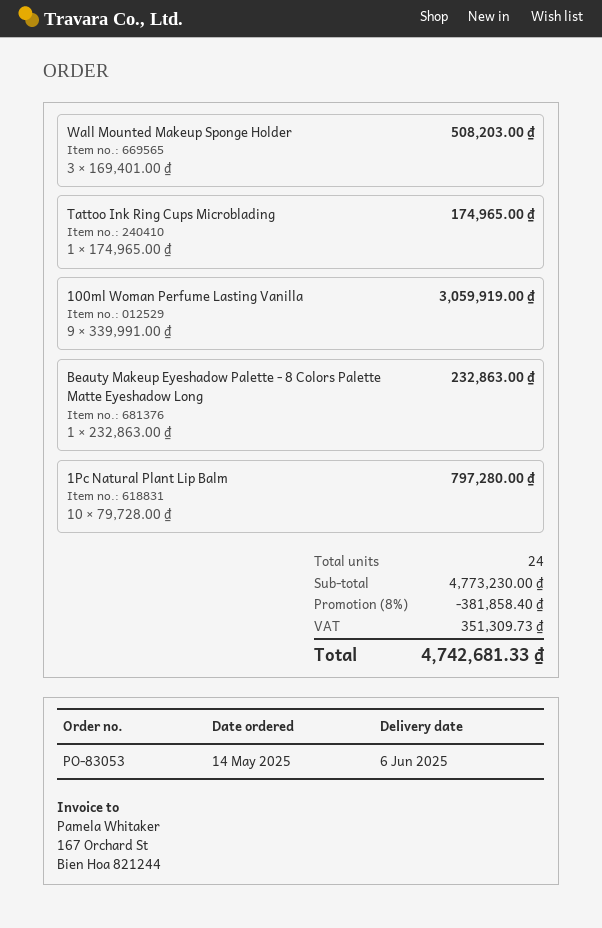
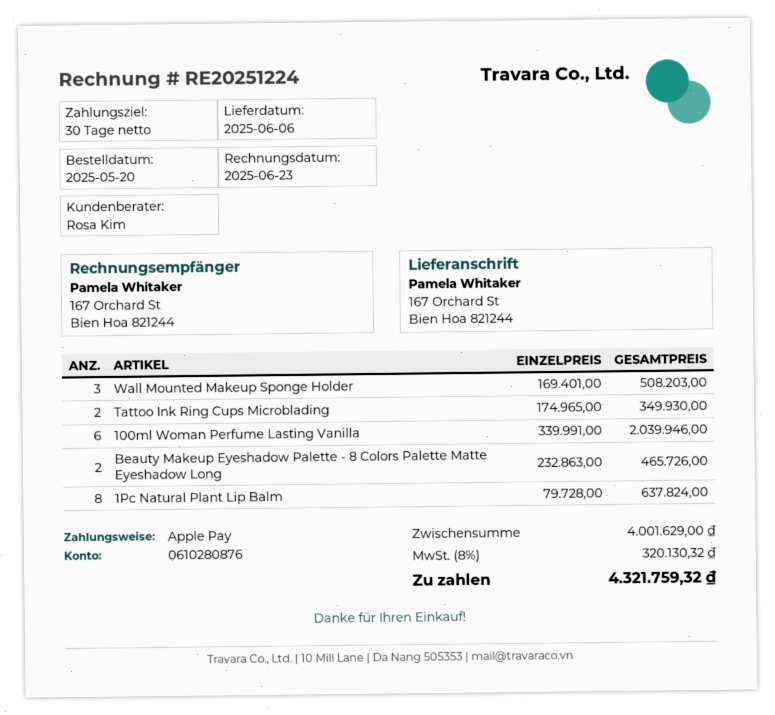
order date: 2025-05-14 -> 2025-05-20
Tattoo Ink Ring Cups Microblading: 1 x 174965.00 = 174965.00 -> 2 x 174965.00 = 349930.00
100ml Woman Perfume Lasting Vanilla: 9 x 339991.00 = 3059919.00 -> 6 x 339991.00 = 2039946.00
Beauty Makeup Eyeshadow Palette - 8 Colors Palette Matte Eyeshadow Long: 1 x 232863.00 = 232863.00 -> 2 x 232863.00 = 465726.00
1Pc Natural Plant Lip Balm: 10 x 79728.00 = 797280.00 -> 8 x 79728.00 = 637824.00
subtotal: 4773230.00 -> 4001629.00
discount: 8% = 381858.40 -> none
tax: 351309.73 -> 320130.32
total: 4742681.33 -> 4321759.32

